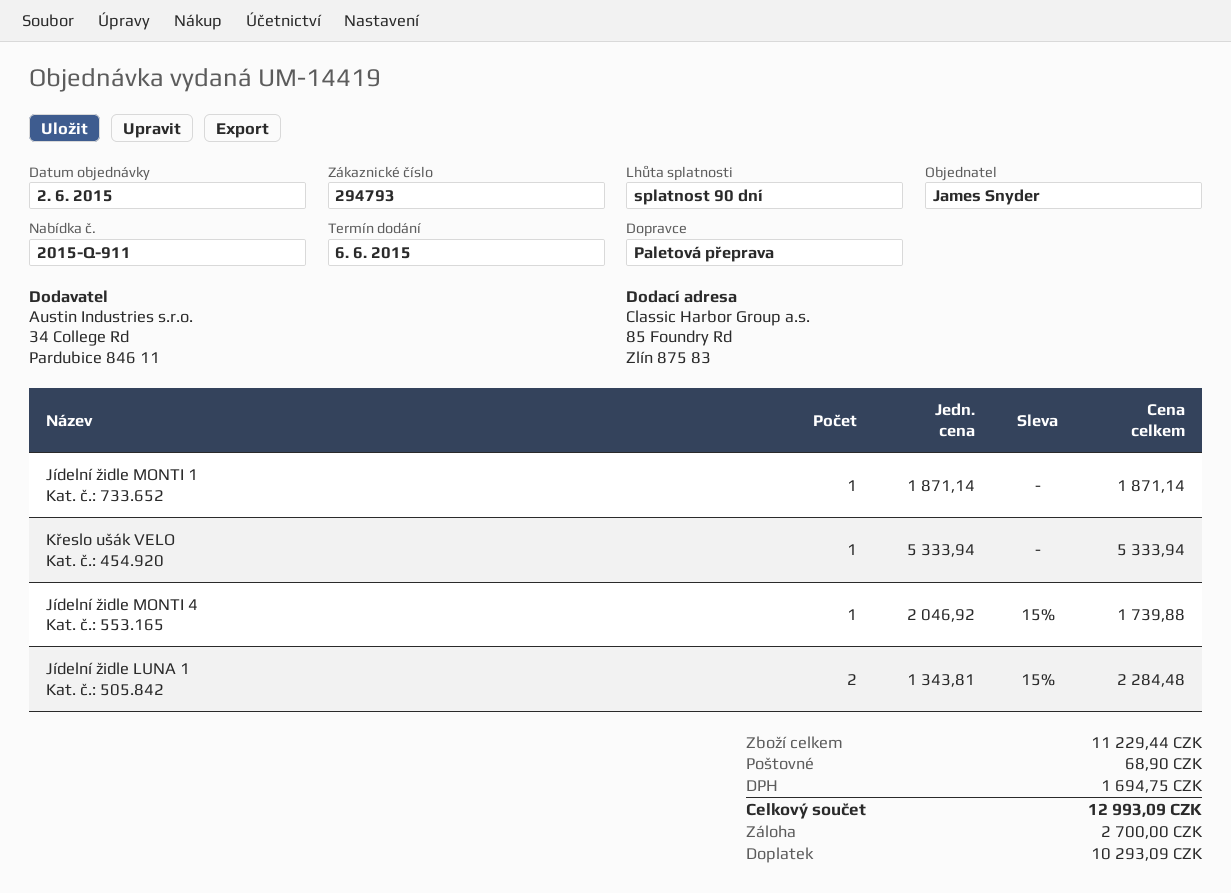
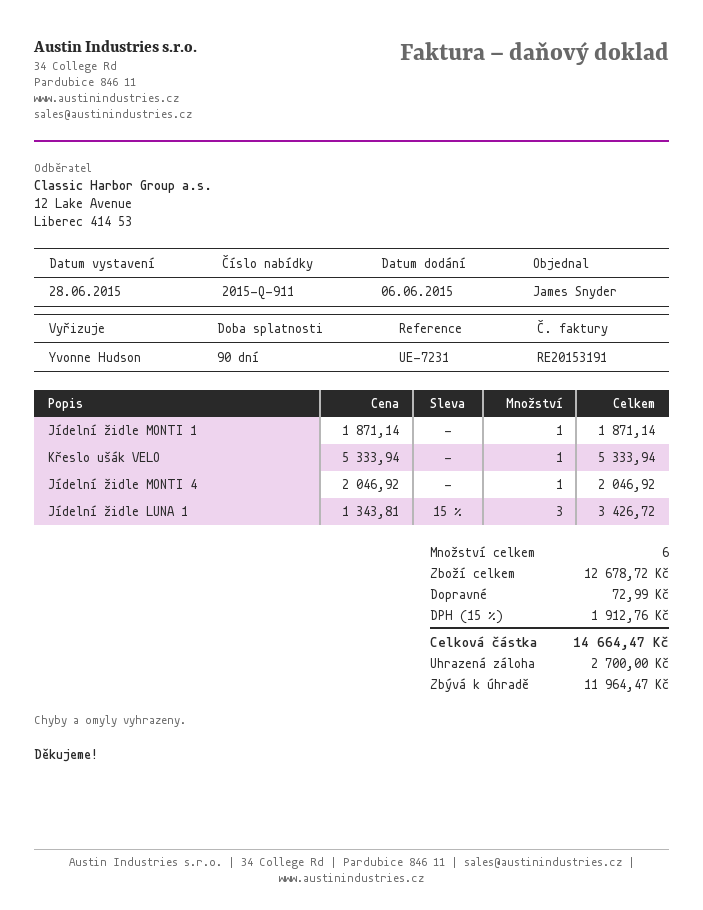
Jídelní židle MONTI 4: 1 x 2046.92 - 15% = 1739.88 -> 1 x 2046.92 = 2046.92
Jídelní židle LUNA 1: 2 x 1343.81 - 15% = 2284.48 -> 3 x 1343.81 - 15% = 3426.72
subtotal: 11229.44 -> 12678.72
shipping: 68.90 -> 72.99
tax: 1694.75 -> 1912.76
total: 12993.09 -> 14664.47
balance: 10293.09 -> 11964.47

